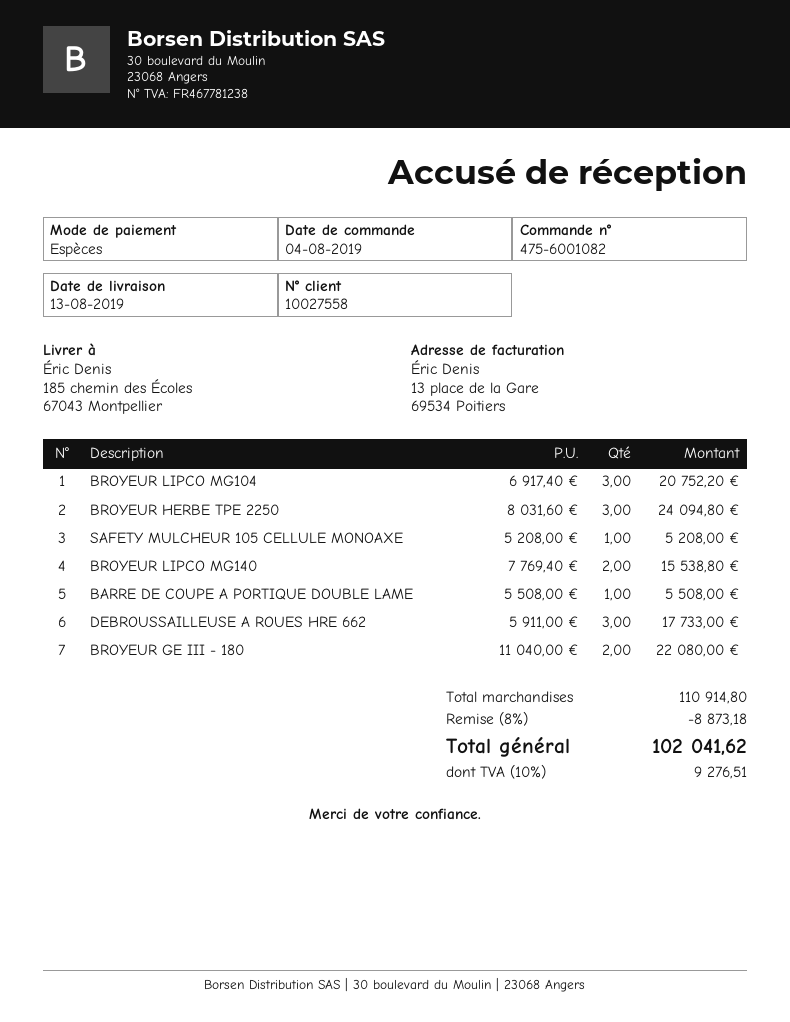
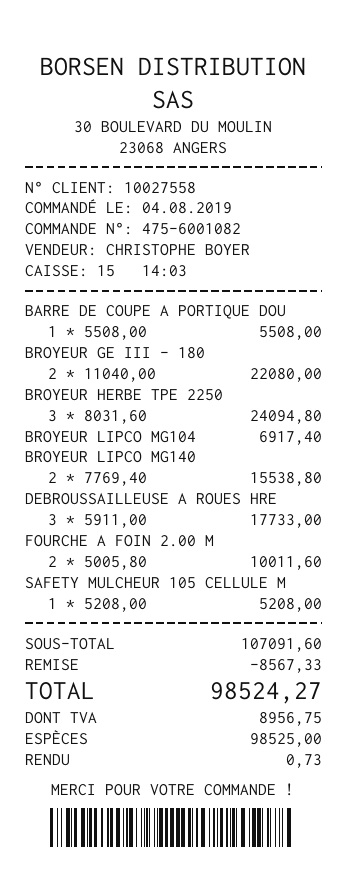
BROYEUR LIPCO MG104: 3 x 6917.40 = 20752.20 -> 1 x 6917.40 = 6917.40
FOURCHE A FOIN 2.00 M: none -> 2 x 5005.80 = 10011.60
subtotal: 110914.80 -> 107091.60
discount: 8873.18 -> 8567.33
tax: 9276.51 -> 8956.75
total: 102041.62 -> 98524.27

